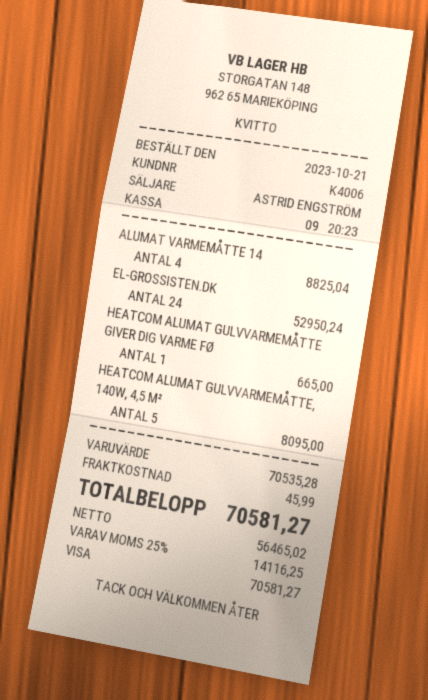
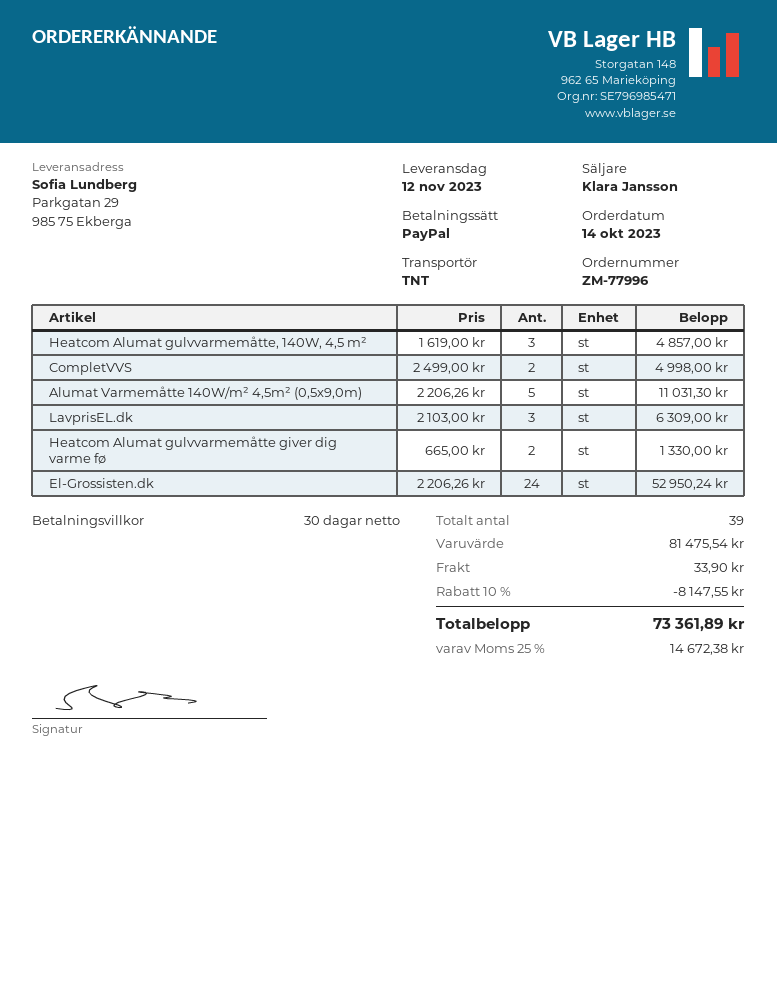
order date: 2023-10-21 -> 2023-10-14
sales rep: ASTRID ENGSTRÖM -> Klara Jansson
payment method: Visa -> PayPal
ALUMAT VARMEMÅTTE 14: 4 for 8825.04 -> 5 for 11031.30
HEATCOM ALUMAT GULVVARMEMÅTTE GIVER DIG VARME FØ: 1 for 665.00 -> 2 for 1330.00
HEATCOM ALUMAT GULVVARMEMÅTTE, 140W, 4,5 M²: 5 for 8095.00 -> 3 for 4857.00
CompletVVS: none -> 2 for 4998.00
LavprisEL.dk: none -> 3 for 6309.00
subtotal: 70535.28 -> 81475.54
discount: none -> 10% = 8147.55
shipping: 45.99 -> 33.90
tax: 25% = 14116.25 -> 25% = 14672.38
total: 70581.27 -> 73361.89

